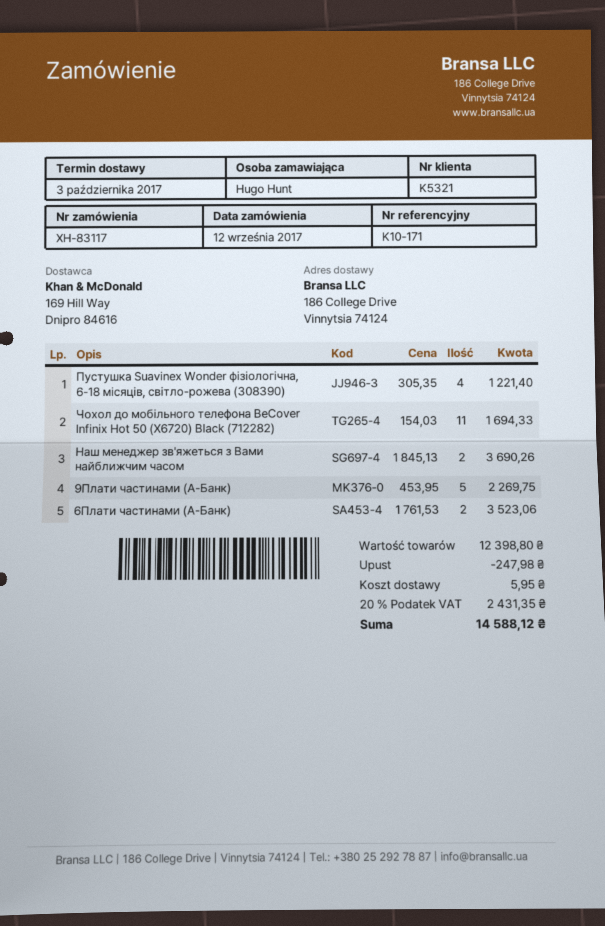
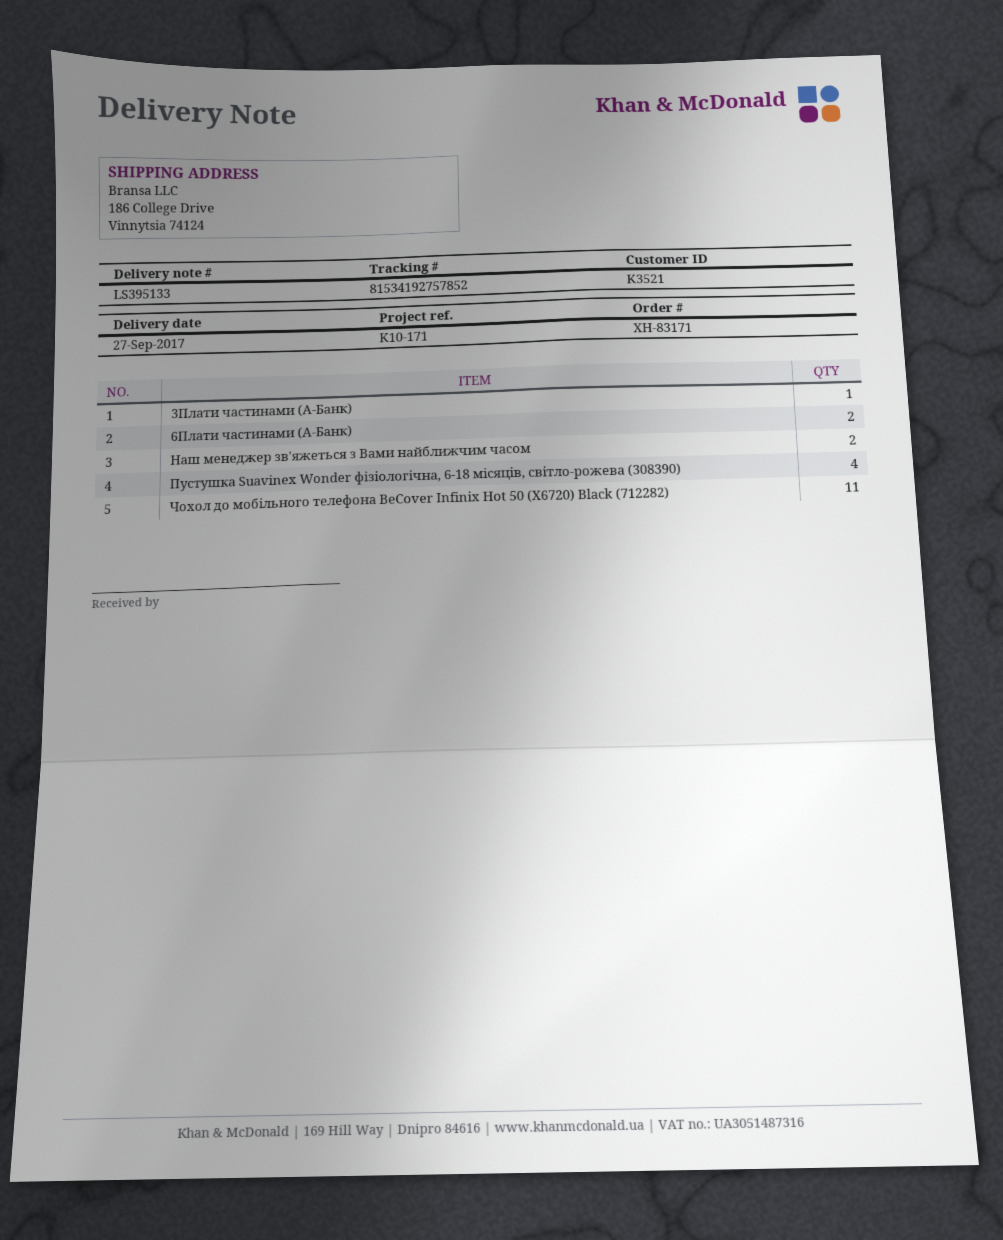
order number: XH-83117 -> XH-83171
delivery date: 2017-10-03 -> 2017-09-27
customer number: K5321 -> K3521
9Плати частинами (А-Банк): 5 -> none
3Плати частинами (А-Банк): none -> 1

